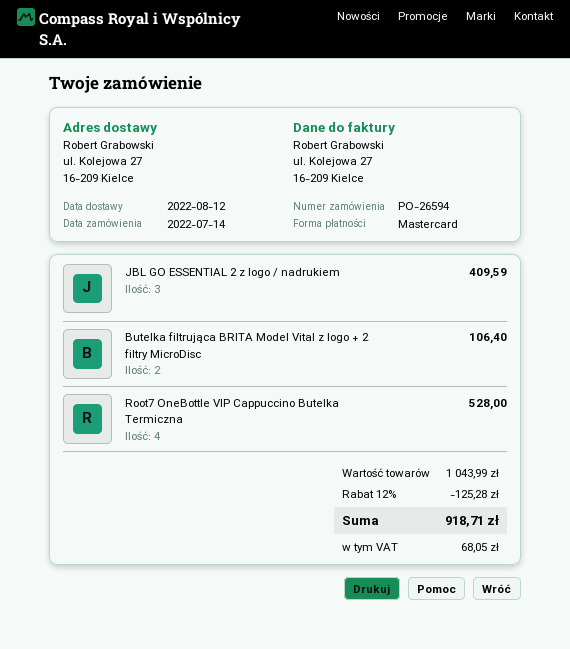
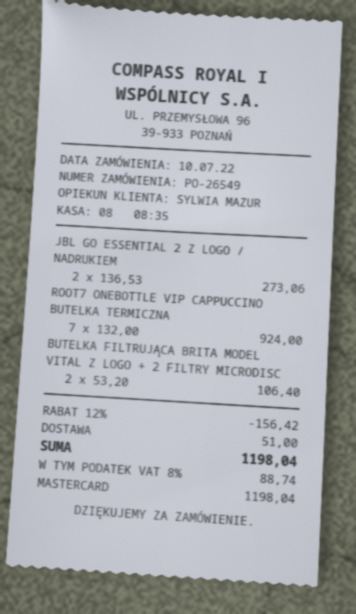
order number: PO-26594 -> PO-26549
order date: 2022-07-14 -> 2022-07-10
JBL GO ESSENTIAL 2 z logo / nadrukiem: 3 for 409.59 -> 2 for 273.06
Root7 OneBottle VIP Cappuccino Butelka Termiczna: 4 for 528.00 -> 7 for 924.00
discount: 12% = 125.28 -> 12% = 156.42
shipping: none -> 51.00
tax: 68.05 -> 88.74
total: 918.71 -> 1198.04

